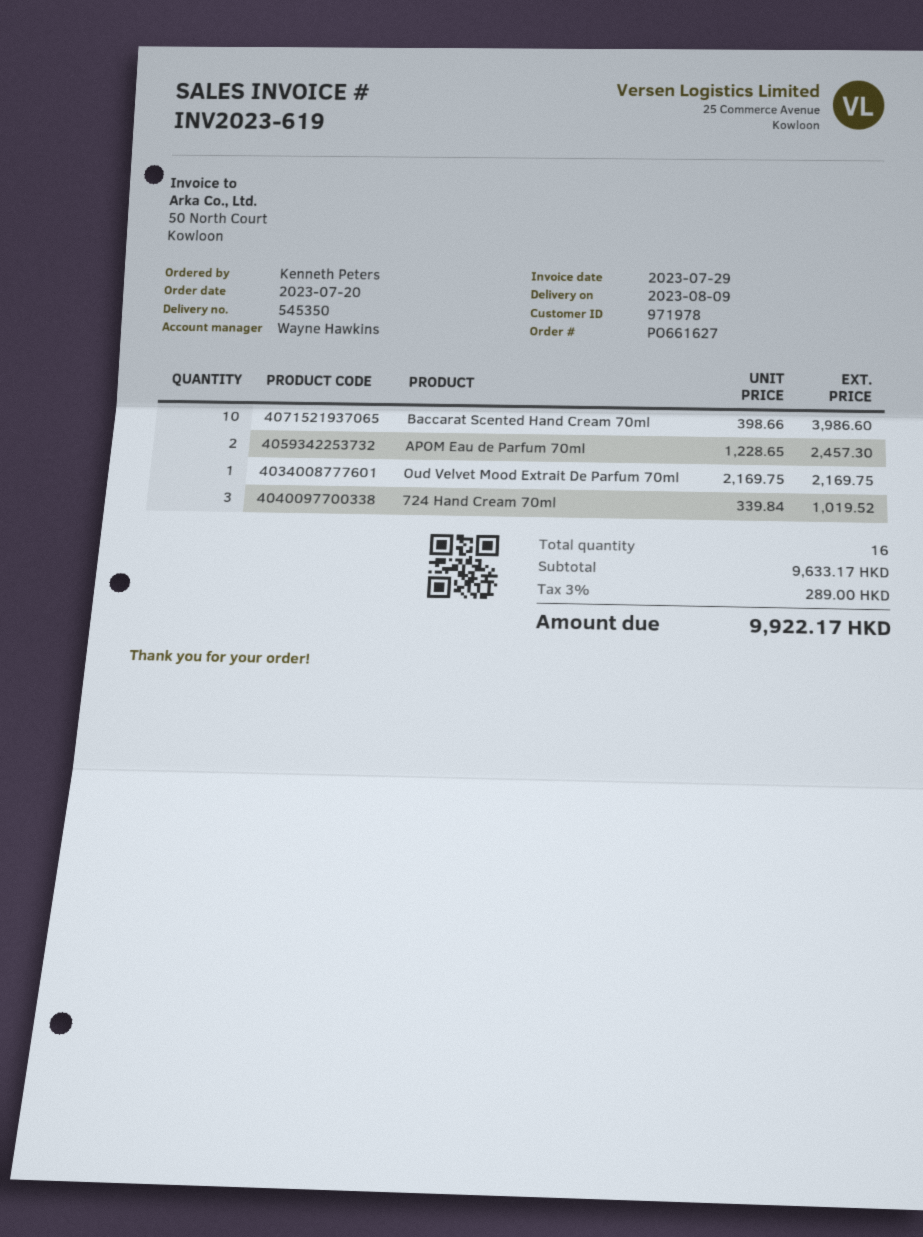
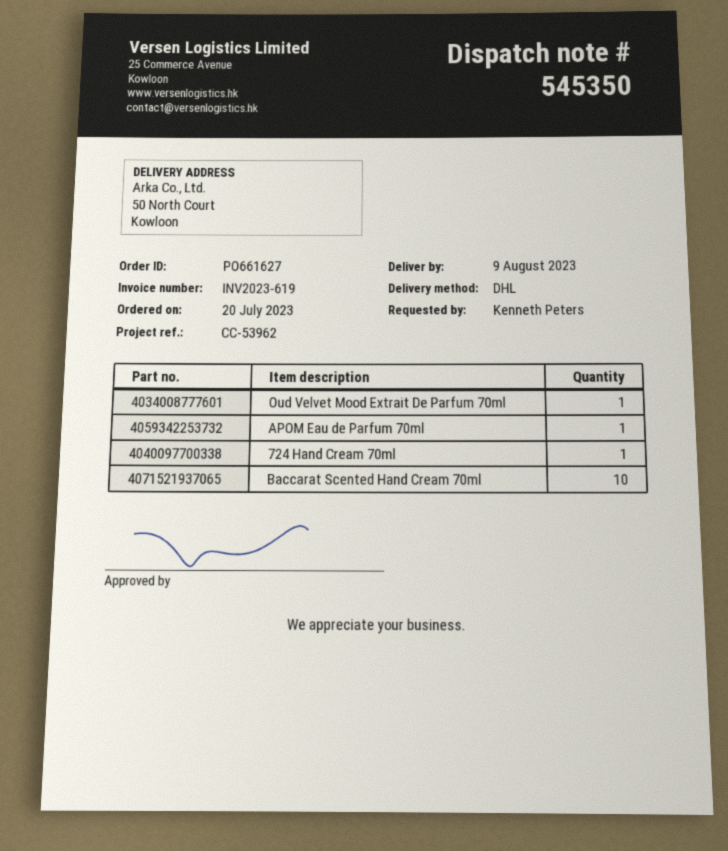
APOM Eau de Parfum 70ml: 2 -> 1
724 Hand Cream 70ml: 3 -> 1

